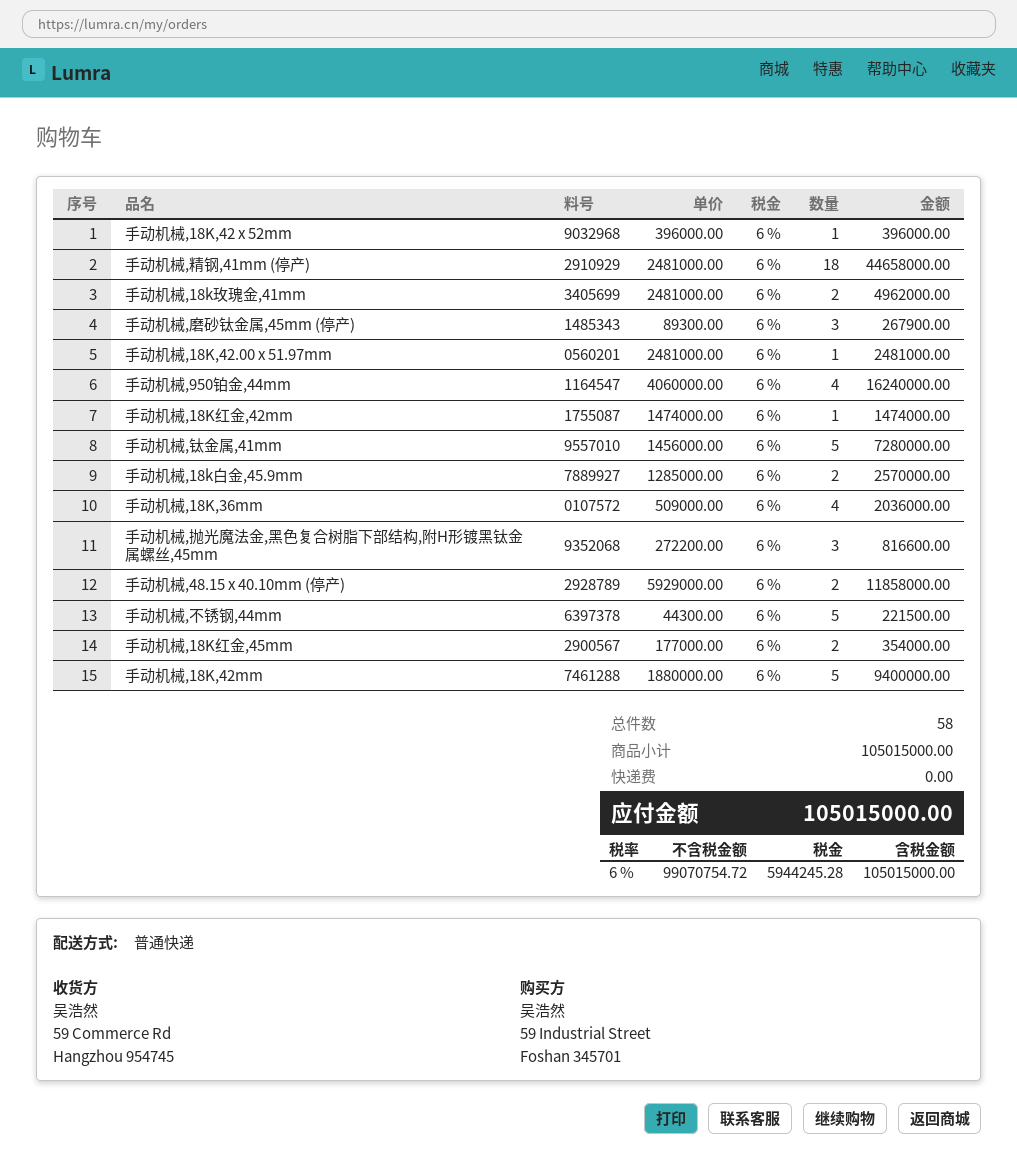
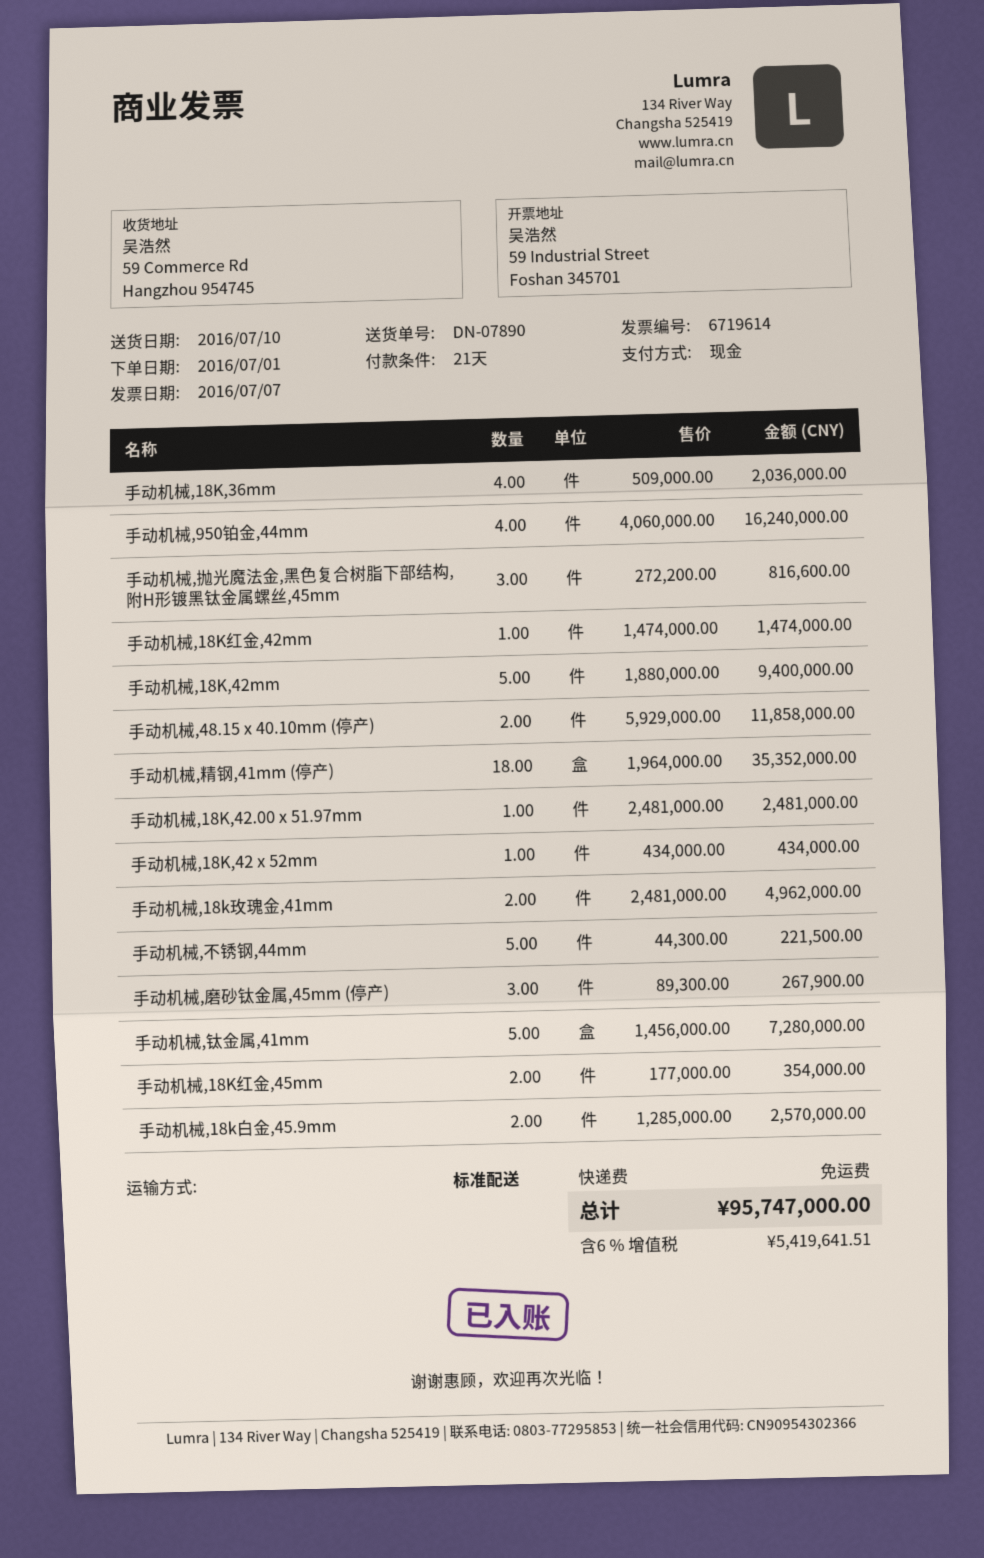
手动机械,18K,42 x 52mm: 1 x 396000.00 = 396000.00 -> 1 x 434000.00 = 434000.00
手动机械,精钢,41mm (停产): 18 x 2481000.00 = 44658000.00 -> 18 x 1964000.00 = 35352000.00
tax: 6% = 5944245.28 -> 6% = 5419641.51
total: 105015000.00 -> 95747000.00

